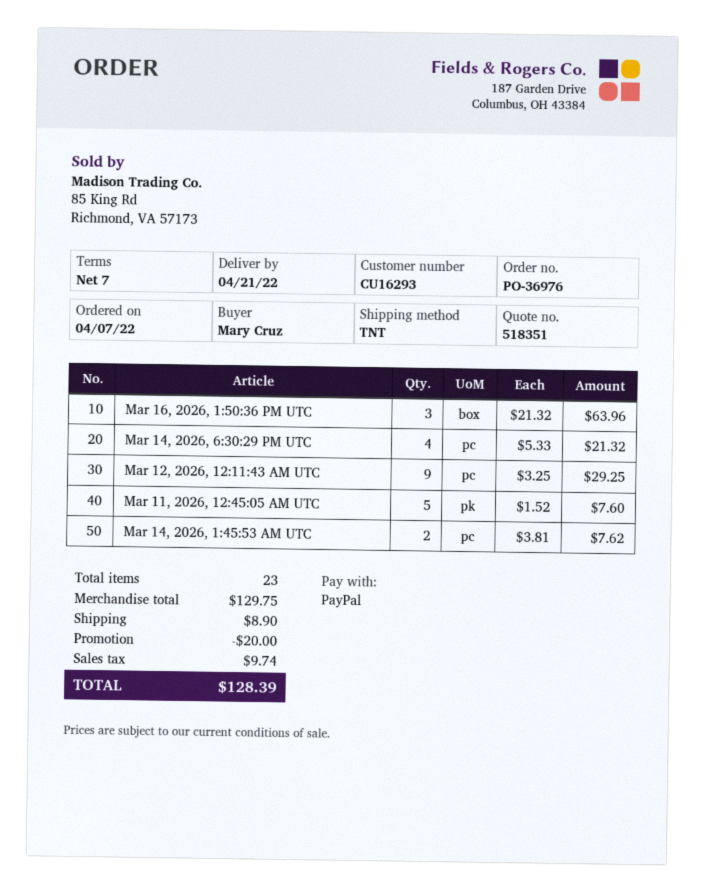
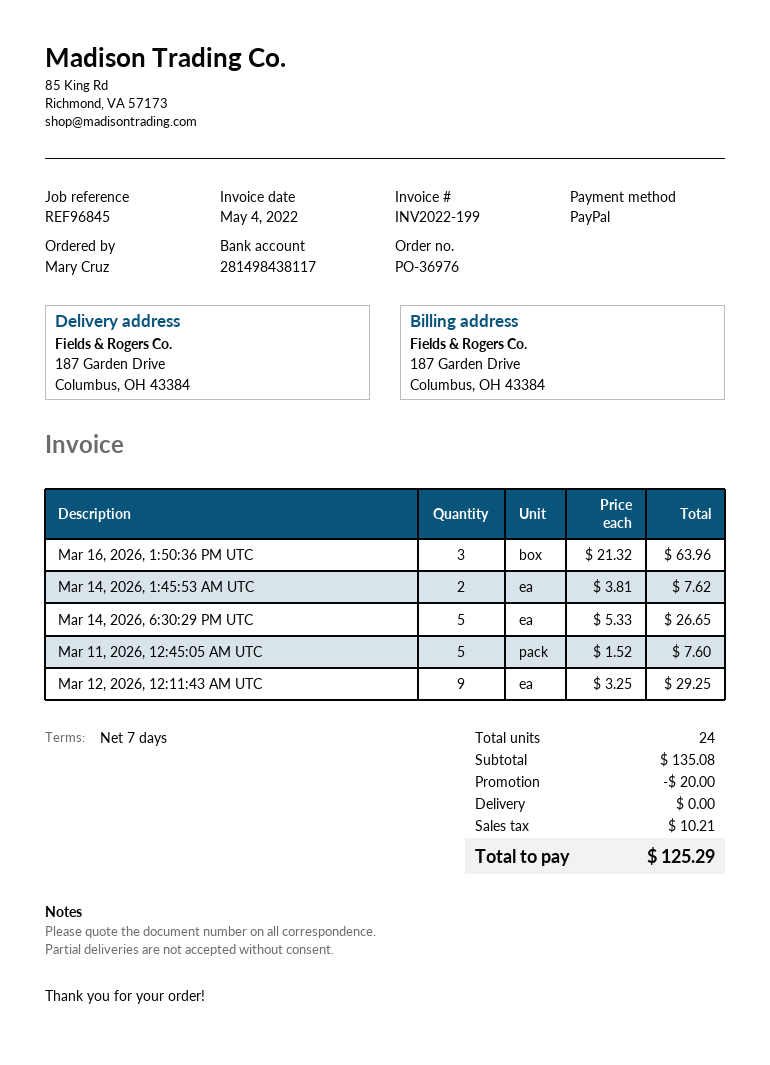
Mar 14, 2026, 6:30:29 PM UTC: 4 x 5.33 = 21.32 -> 5 x 5.33 = 26.65
total quantity: 23 -> 24
subtotal: 129.75 -> 135.08
shipping: 8.90 -> 0.00
tax: 9.74 -> 10.21
total: 128.39 -> 125.29

